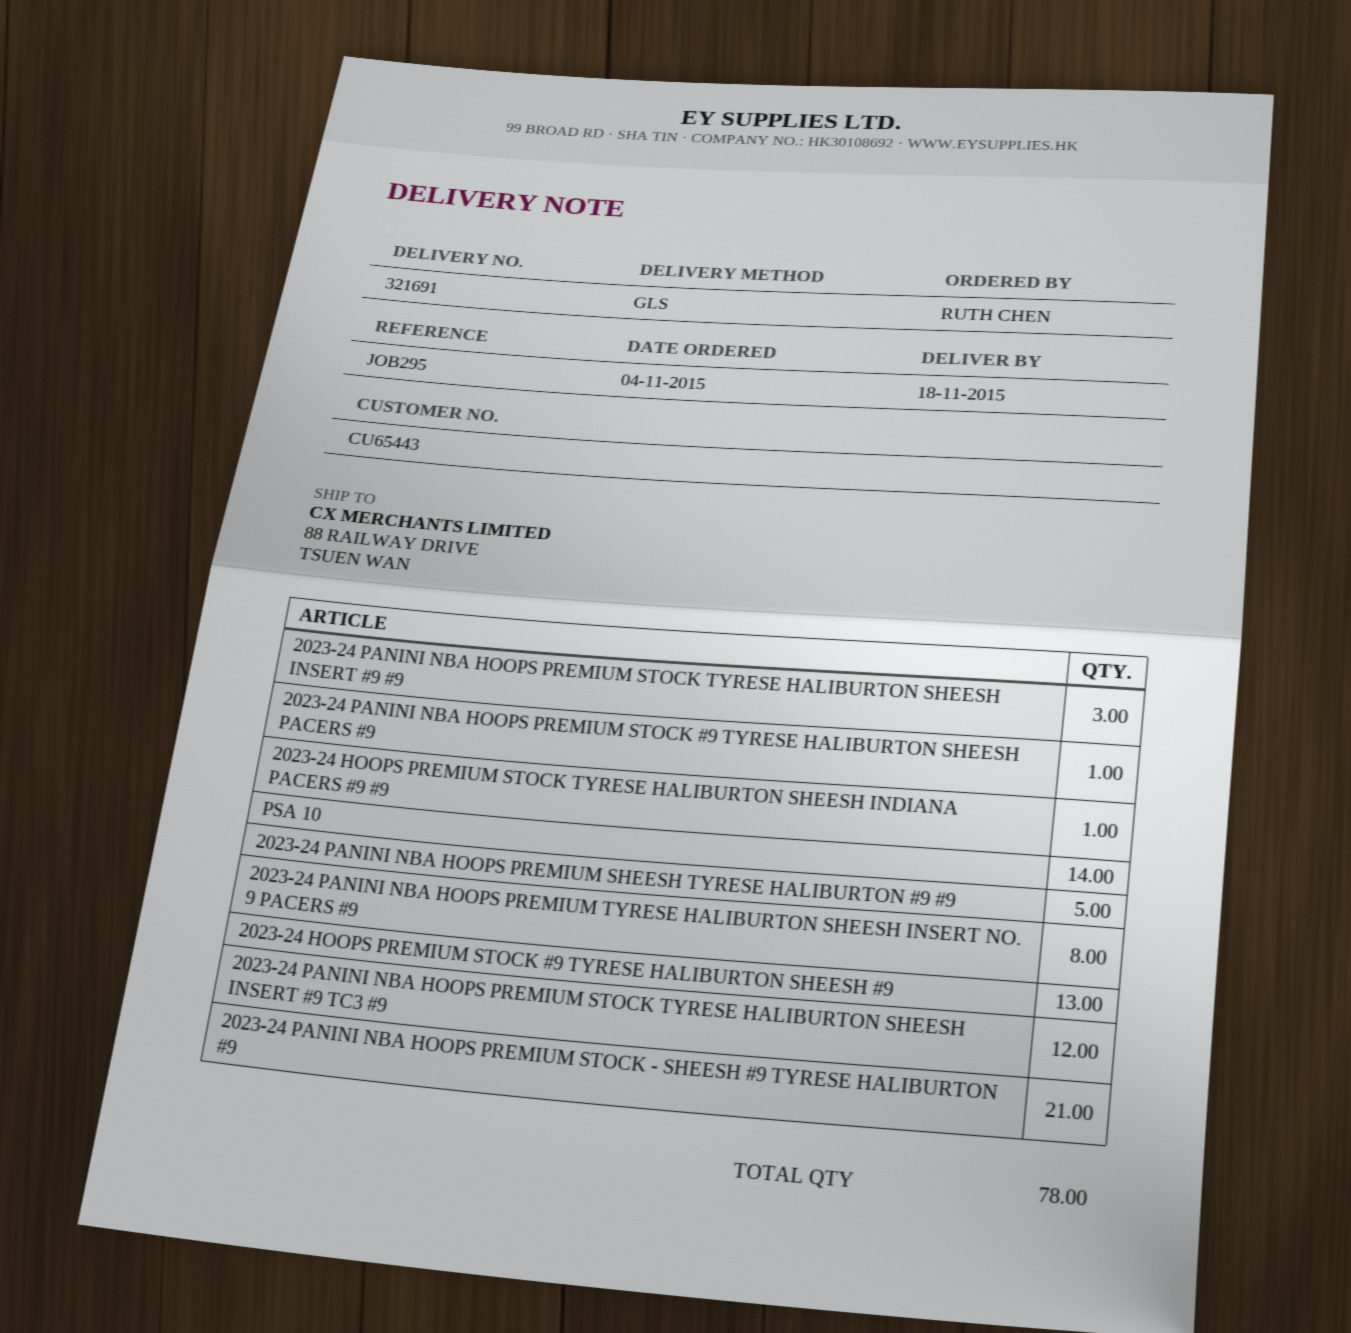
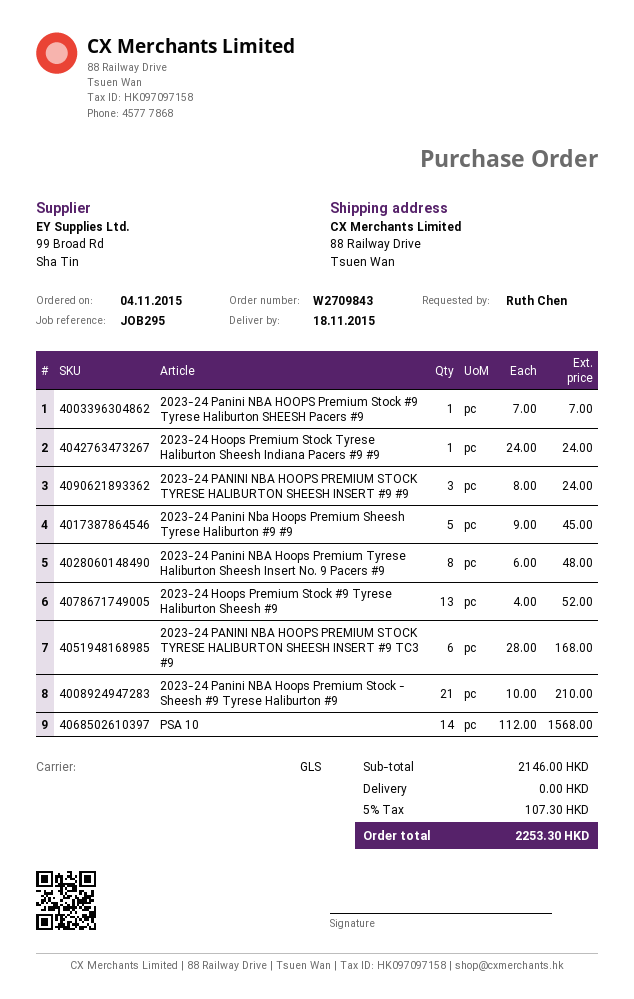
2023-24 PANINI NBA HOOPS PREMIUM STOCK TYRESE HALIBURTON SHEESH INSERT #9 TC3 #9: 12 -> 6

